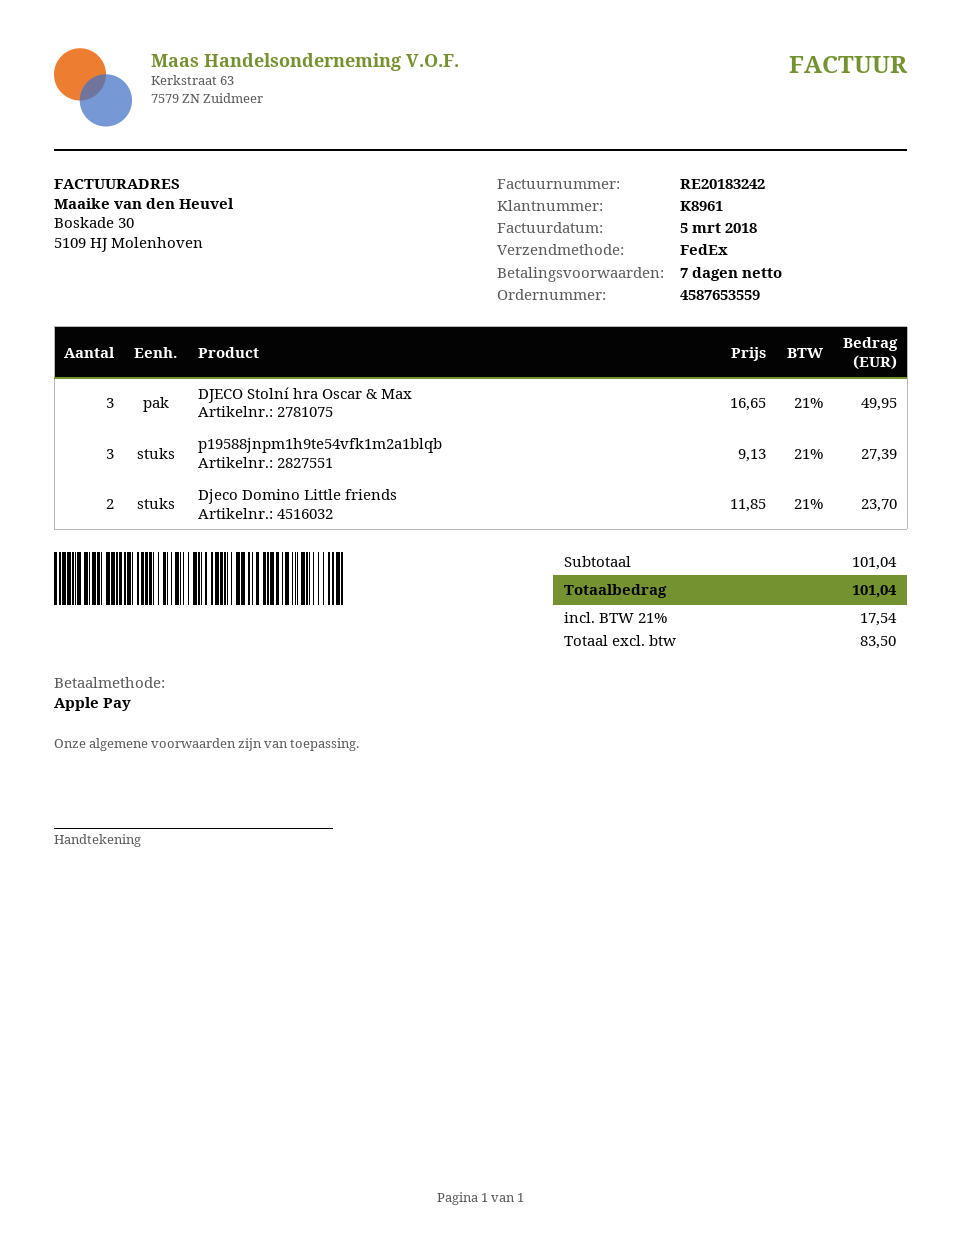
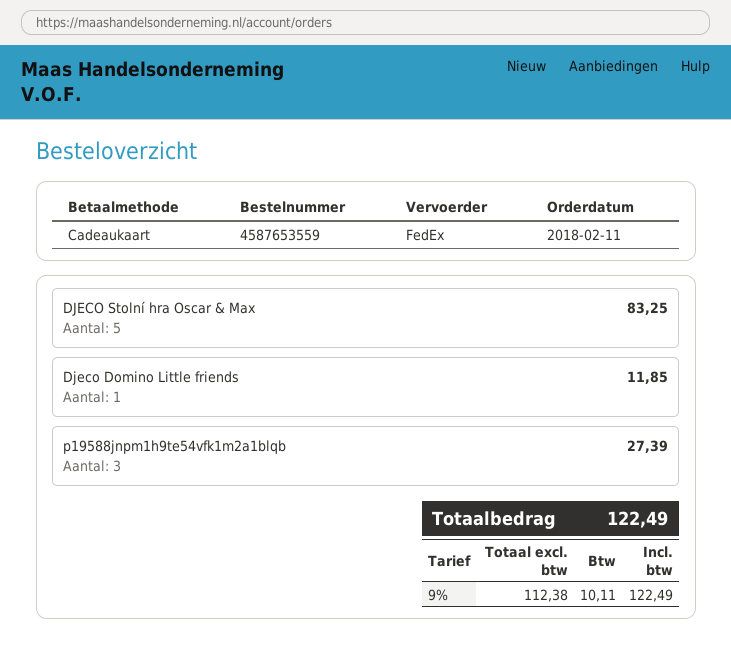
payment method: Apple Pay -> gift card
DJECO Stolní hra Oscar & Max: 3 for 49.95 -> 5 for 83.25
Djeco Domino Little friends: 2 for 23.70 -> 1 for 11.85
net: 83.50 -> 112.38
tax: 21% = 17.54 -> 9% = 10.11
total: 101.04 -> 122.49

